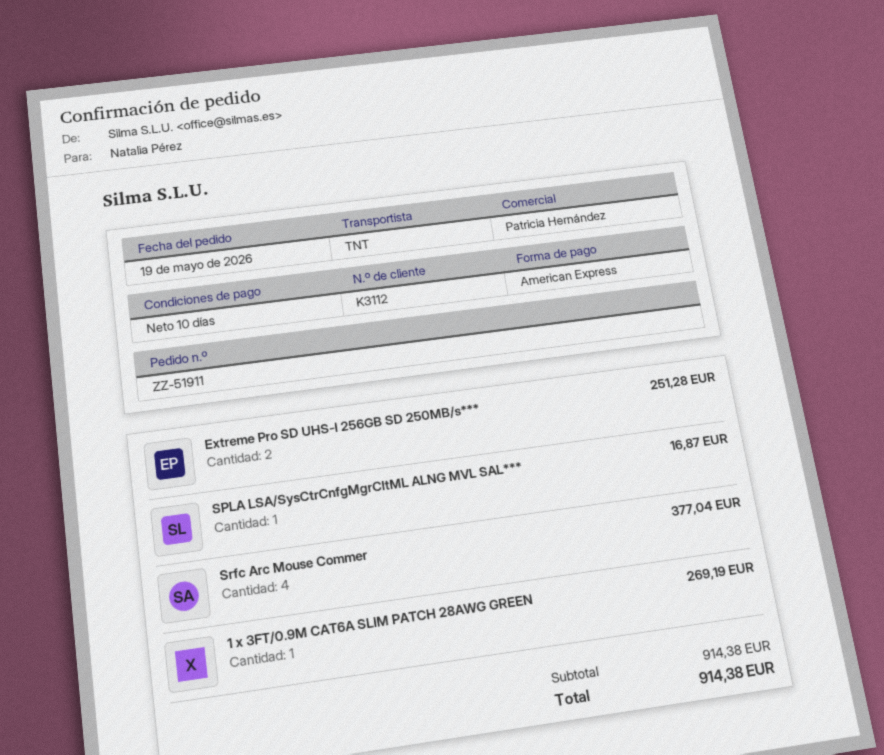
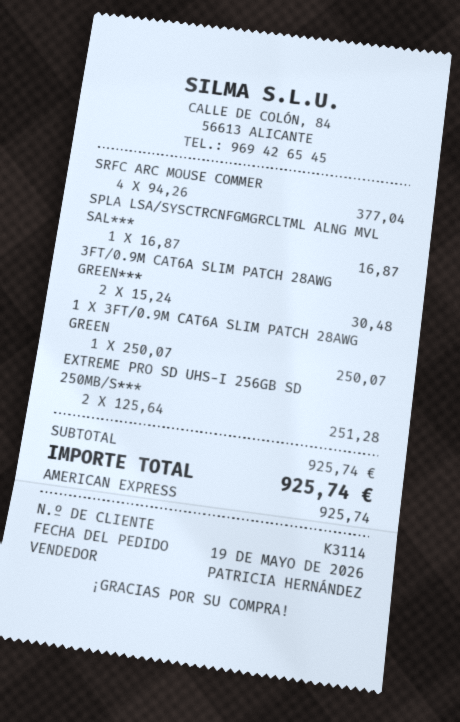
customer number: K3112 -> K3114
1 x 3FT/0.9M CAT6A SLIM PATCH 28AWG GREEN: 1 for 269.19 -> 1 for 250.07
3FT/0.9M CAT6A SLIM PATCH 28AWG GREEN***: none -> 2 for 30.48
subtotal: 914.38 -> 925.74
total: 914.38 -> 925.74

